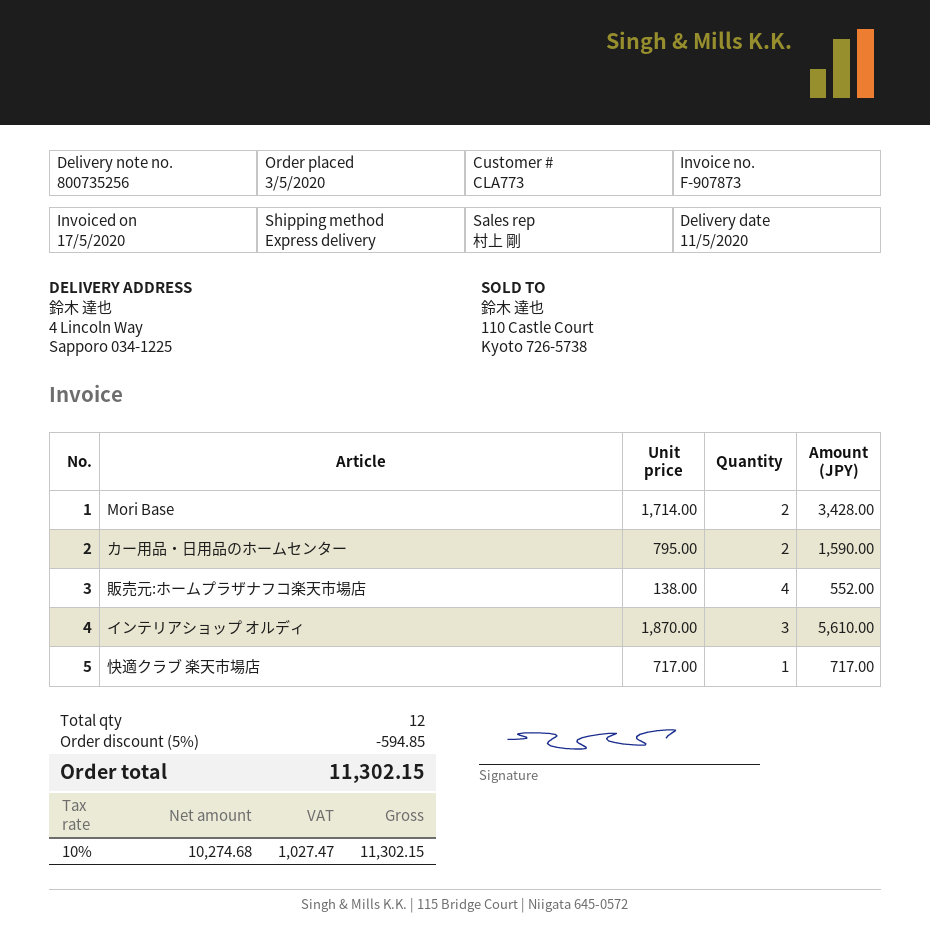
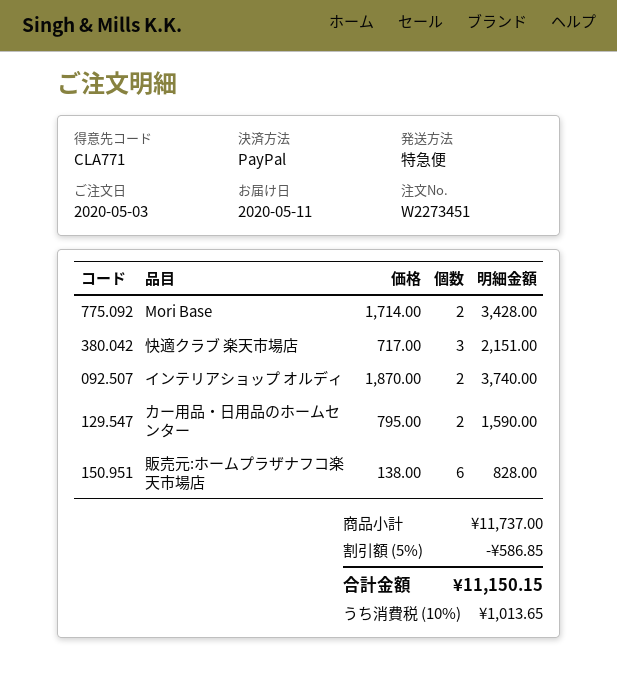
customer number: CLA773 -> CLA771
販売元:ホームプラザナフコ楽天市場店: 4 x 138.00 = 552.00 -> 6 x 138.00 = 828.00
インテリアショップ オルディ: 3 x 1870.00 = 5610.00 -> 2 x 1870.00 = 3740.00
快適クラブ 楽天市場店: 1 x 717.00 = 717.00 -> 3 x 717.00 = 2151.00
discount: 5% = 594.85 -> 5% = 586.85
tax: 10% = 1027.47 -> 10% = 1013.65
total: 11302.15 -> 11150.15

